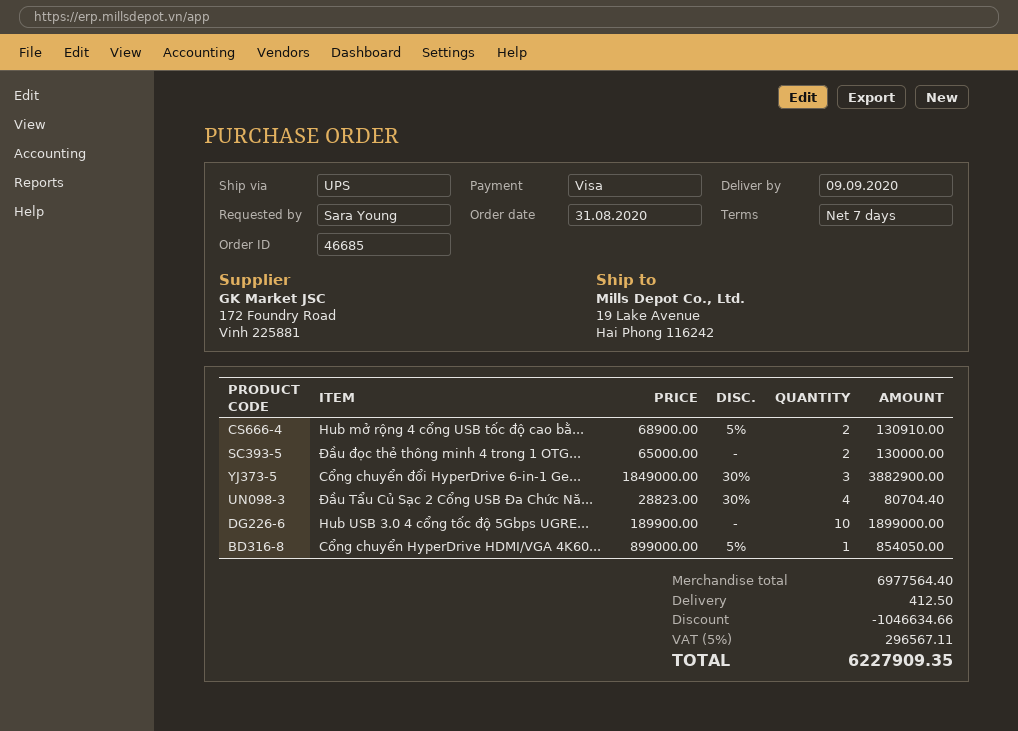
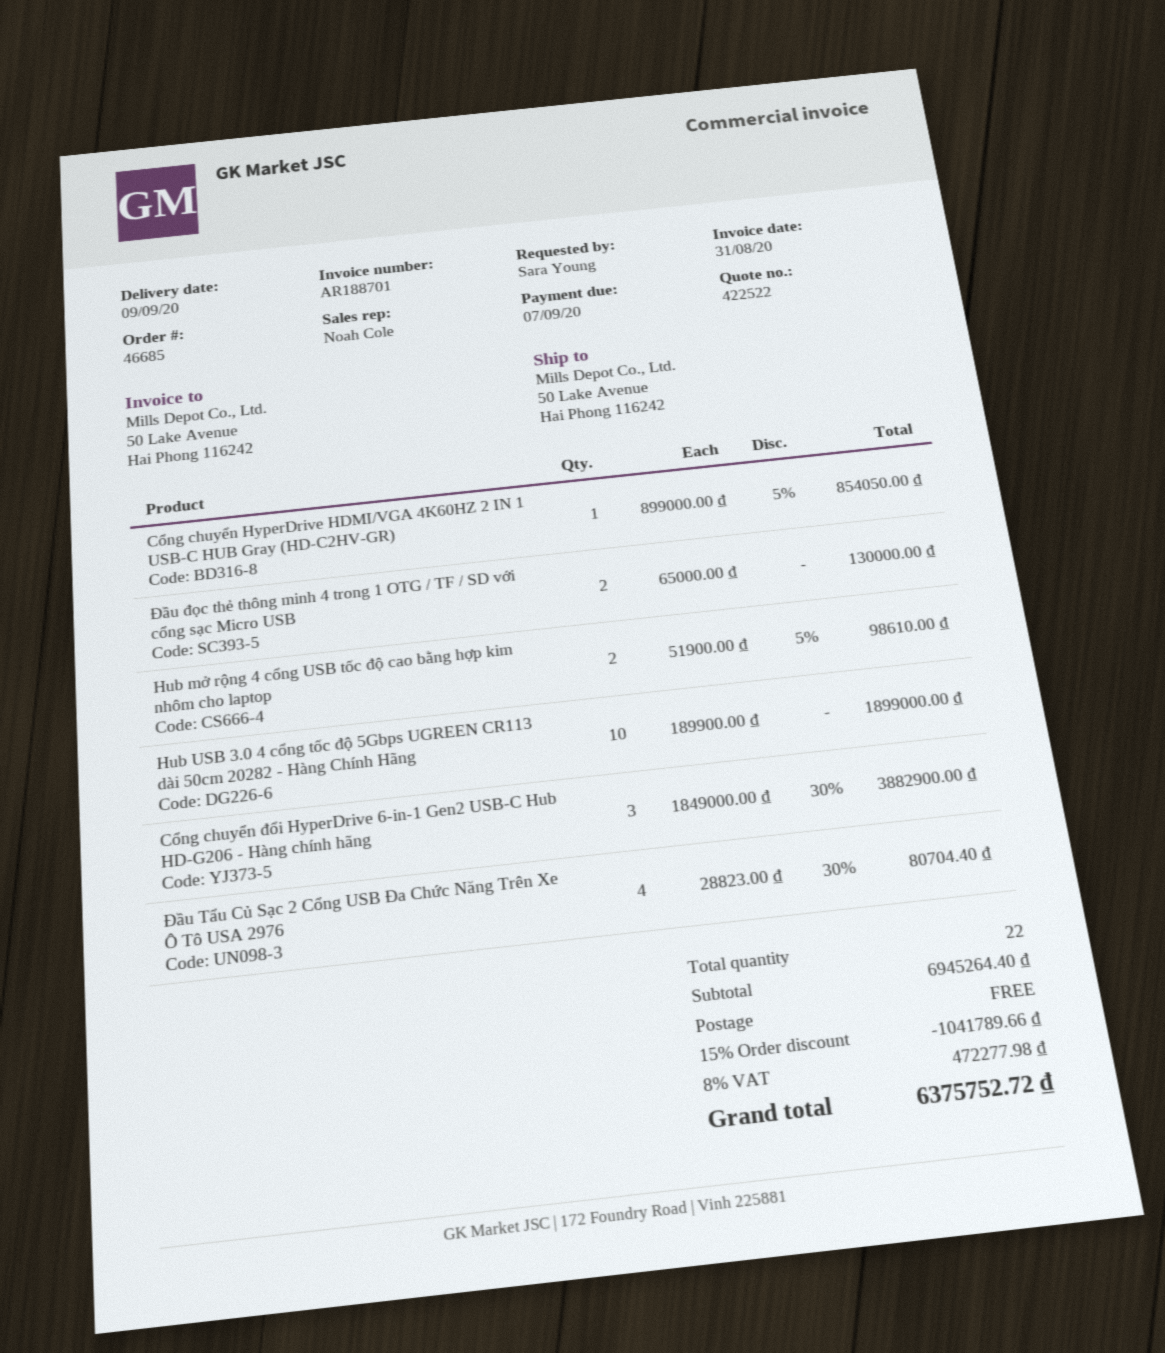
ship to: 19 Lake Avenue, Hai Phong 116242 -> 50 Lake Avenue, Hai Phong 116242
Hub mở rộng 4 cổng USB tốc độ cao bằ...: 2 x 68900.00 - 5% = 130910.00 -> 2 x 51900.00 - 5% = 98610.00
subtotal: 6977564.40 -> 6945264.40
discount: 1046634.66 -> 1041789.66
shipping: 412.50 -> 0.00
tax: 5% = 296567.11 -> 8% = 472277.98
total: 6227909.35 -> 6375752.72

